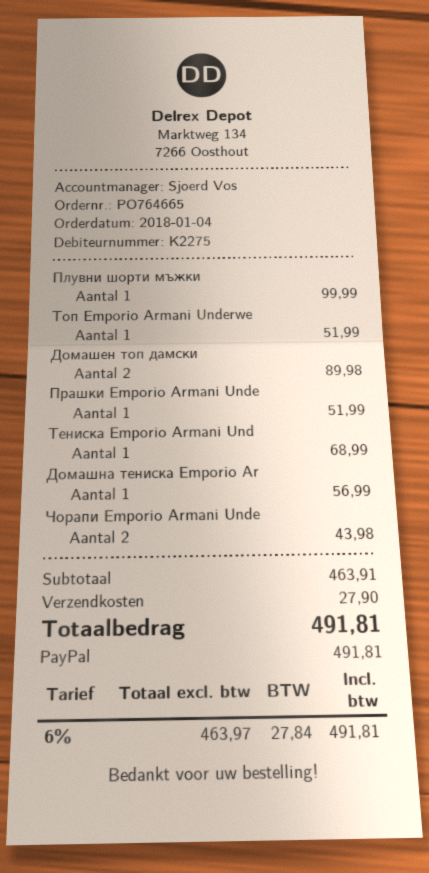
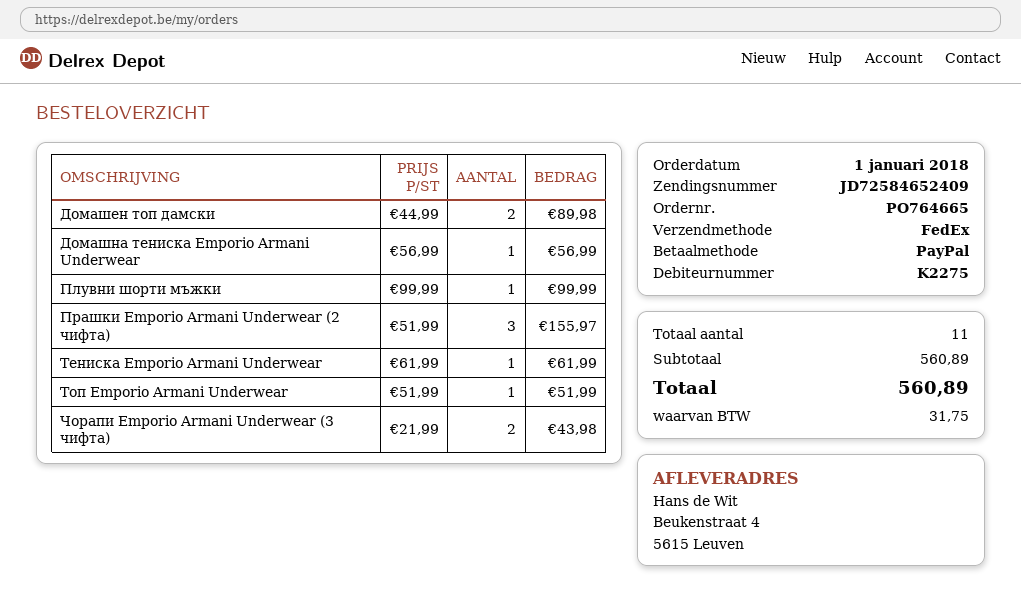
order date: 2018-01-04 -> 2018-01-01
Прашки Emporio Armani Unde: 1 for 51.99 -> 3 for 155.97
Тениска Emporio Armani Und: 1 for 68.99 -> 1 for 61.99
subtotal: 463.91 -> 560.89
shipping: 27.90 -> none
tax: 27.84 -> 31.75
total: 491.81 -> 560.89

